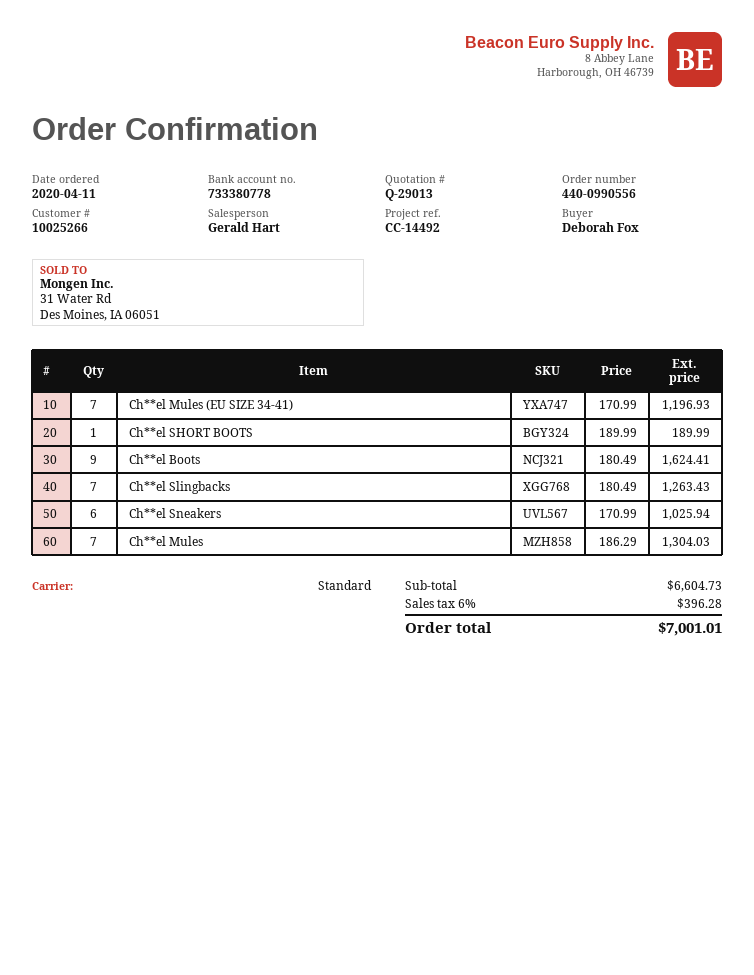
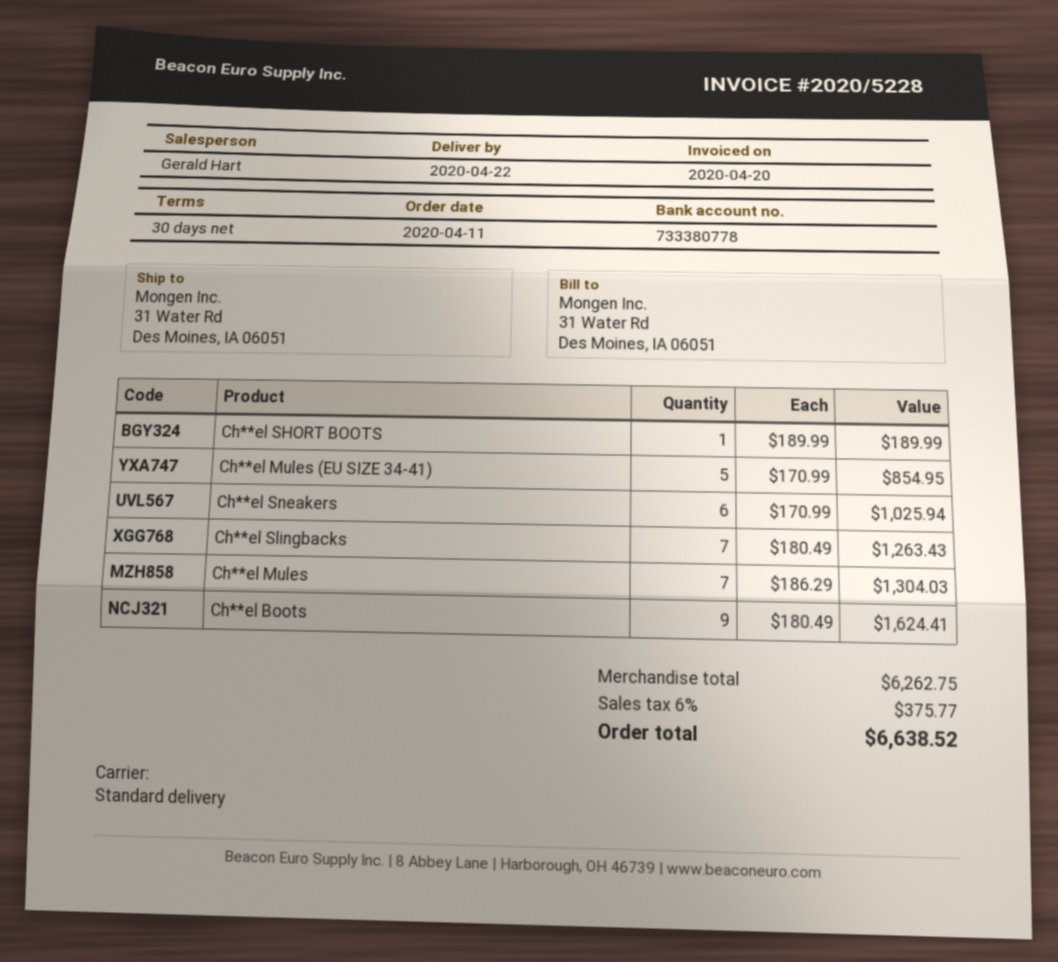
Ch**el Mules (EU SIZE 34-41): 7 x 170.99 = 1196.93 -> 5 x 170.99 = 854.95
subtotal: 6604.73 -> 6262.75
tax: 6% = 396.28 -> 6% = 375.77
total: 7001.01 -> 6638.52

